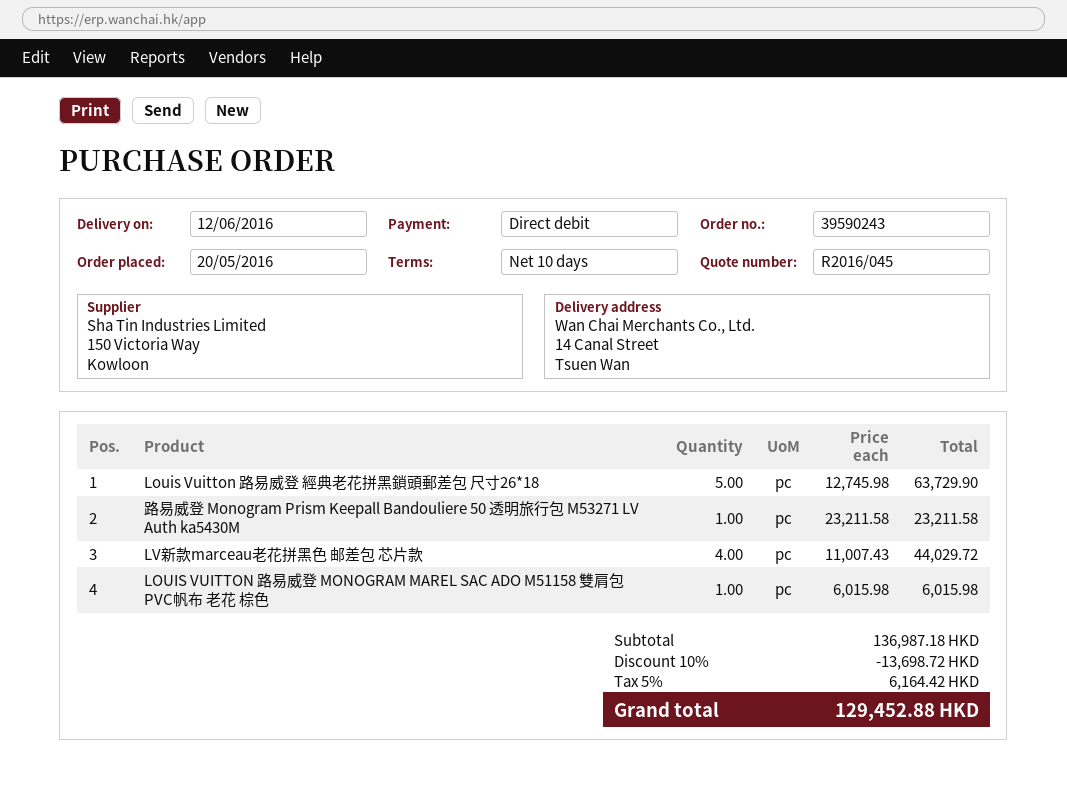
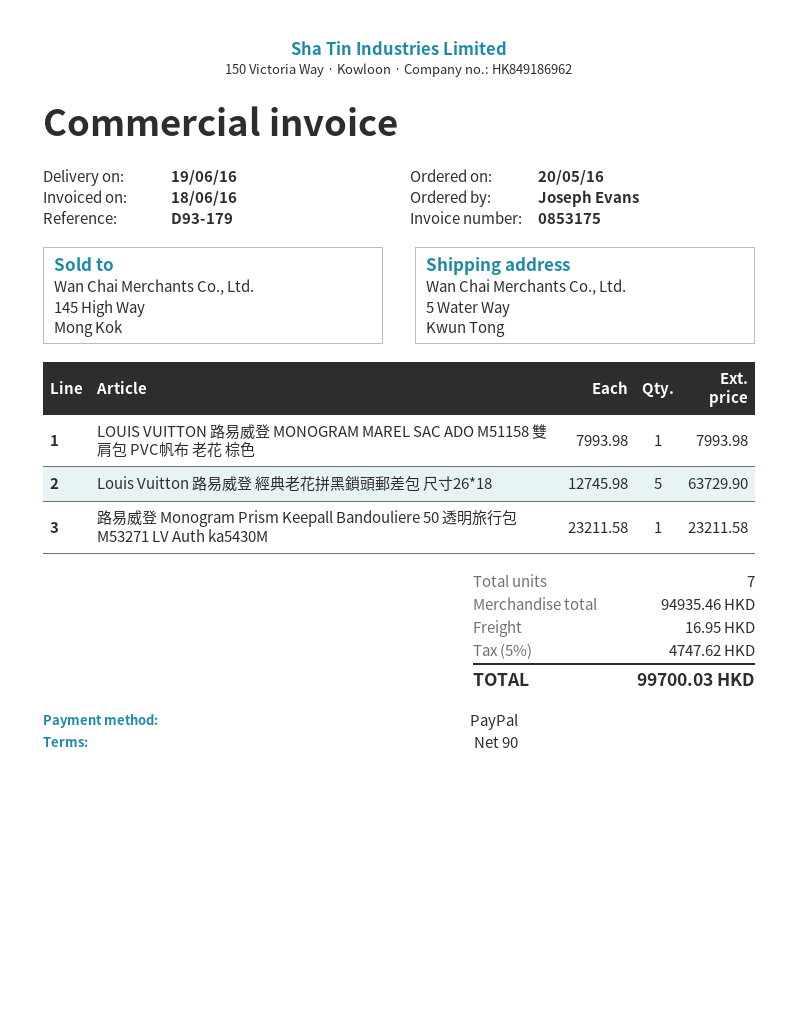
delivery date: 2016-06-12 -> 2016-06-19
payment terms: 10 days -> 90 days
payment method: direct debit -> PayPal
ship to: 14 Canal Street, Tsuen Wan -> 5 Water Way, Kwun Tong
LV新款marceau老花拼黑色 邮差包 芯片款: 4 x 11007.43 = 44029.72 -> none
LOUIS VUITTON 路易威登 MONOGRAM MAREL SAC ADO M51158 雙肩包 PVC帆布 老花 棕色: 1 x 6015.98 = 6015.98 -> 1 x 7993.98 = 7993.98
subtotal: 136987.18 -> 94935.46
discount: 10% = 13698.72 -> none
shipping: none -> 16.95
tax: 5% = 6164.42 -> 5% = 4747.62
total: 129452.88 -> 99700.03

